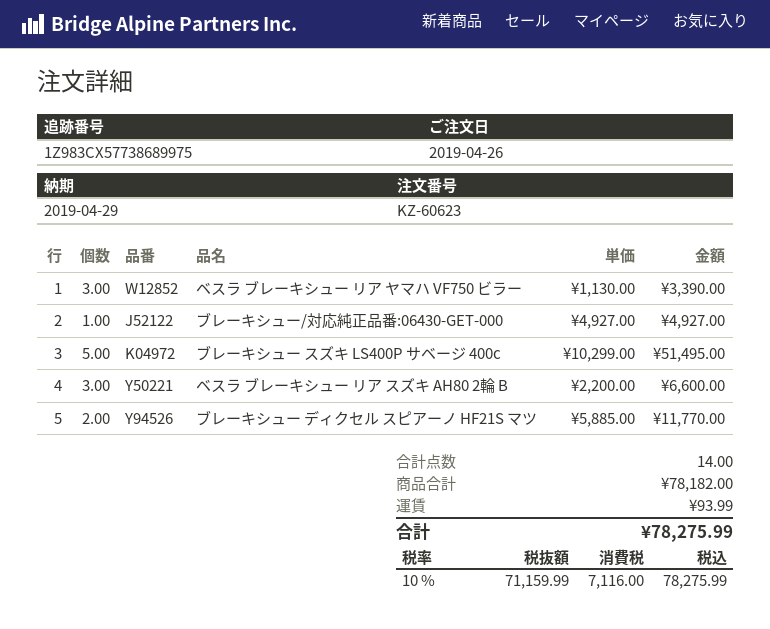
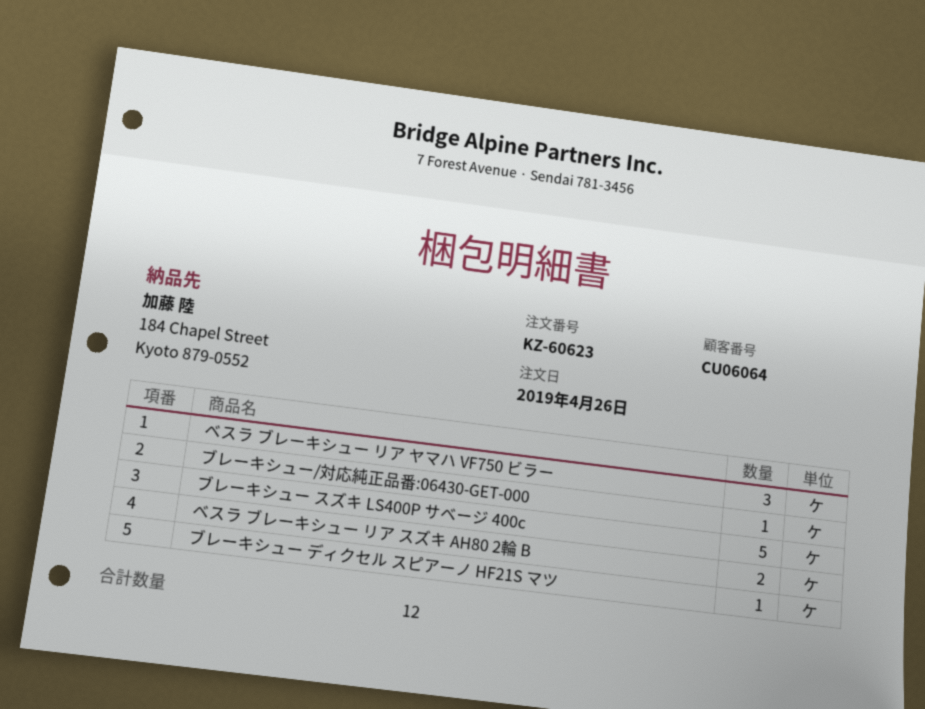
ベスラ ブレーキシュー リア スズキ AH80 2輪 B: 3 -> 2
ブレーキシュー ディクセル スピアーノ HF21S マツ: 2 -> 1
total quantity: 14 -> 12

